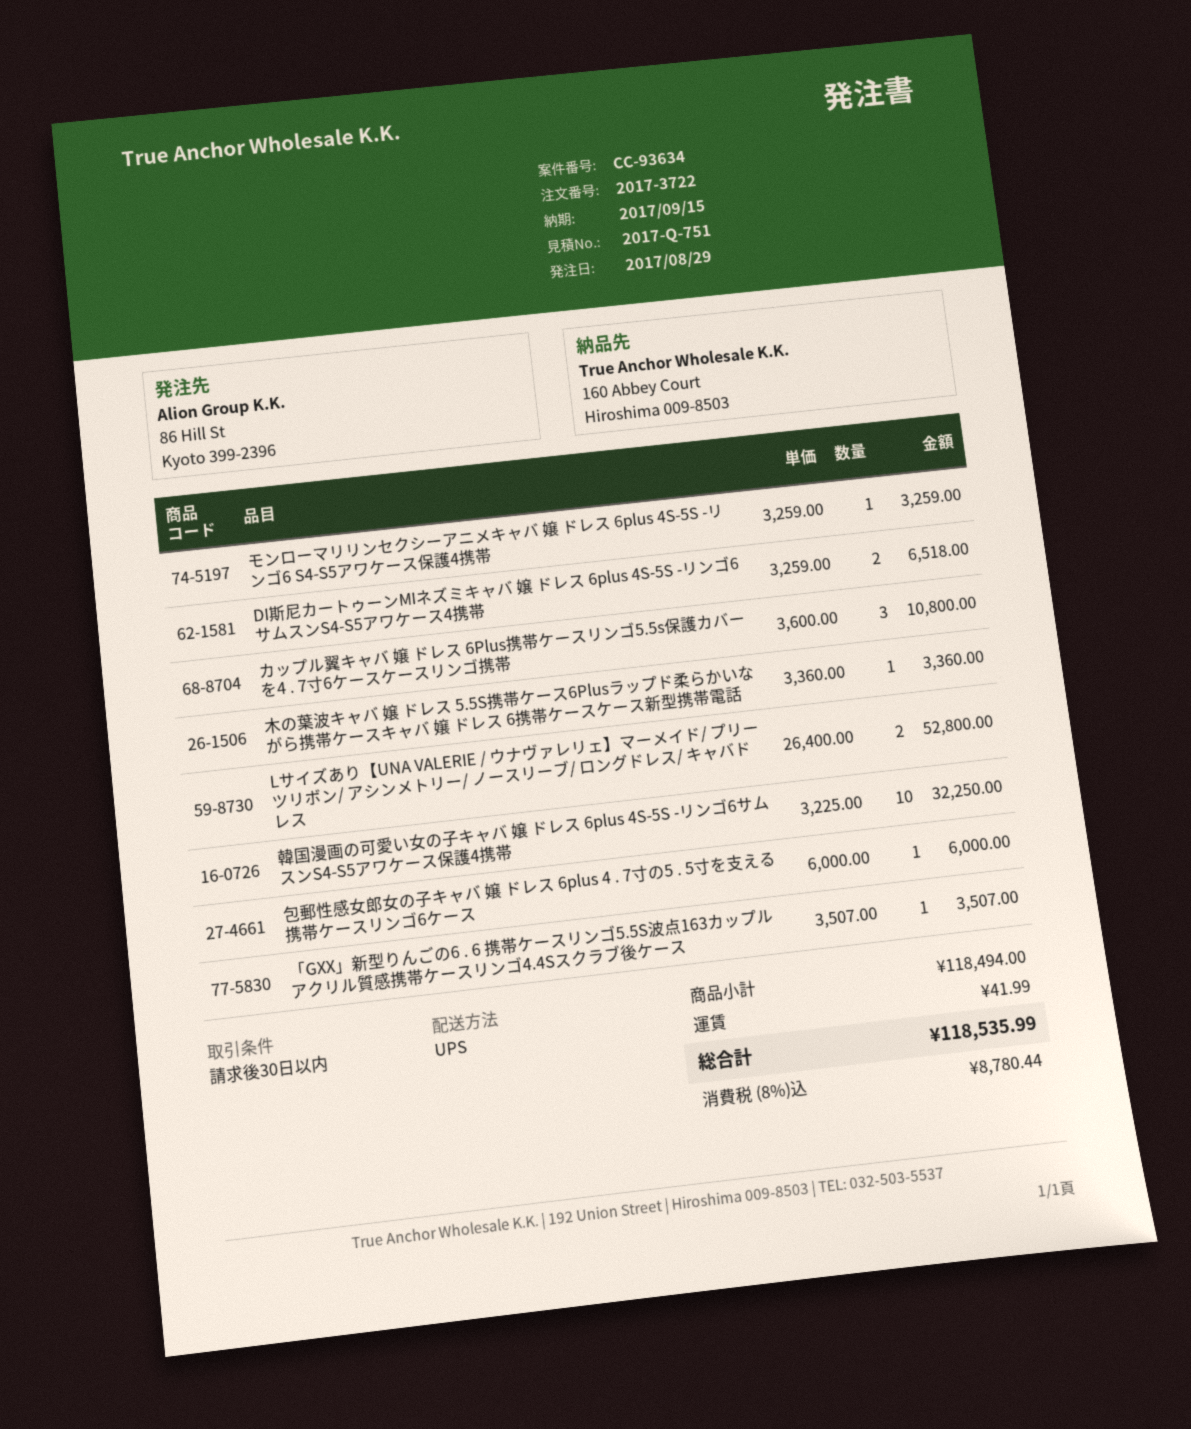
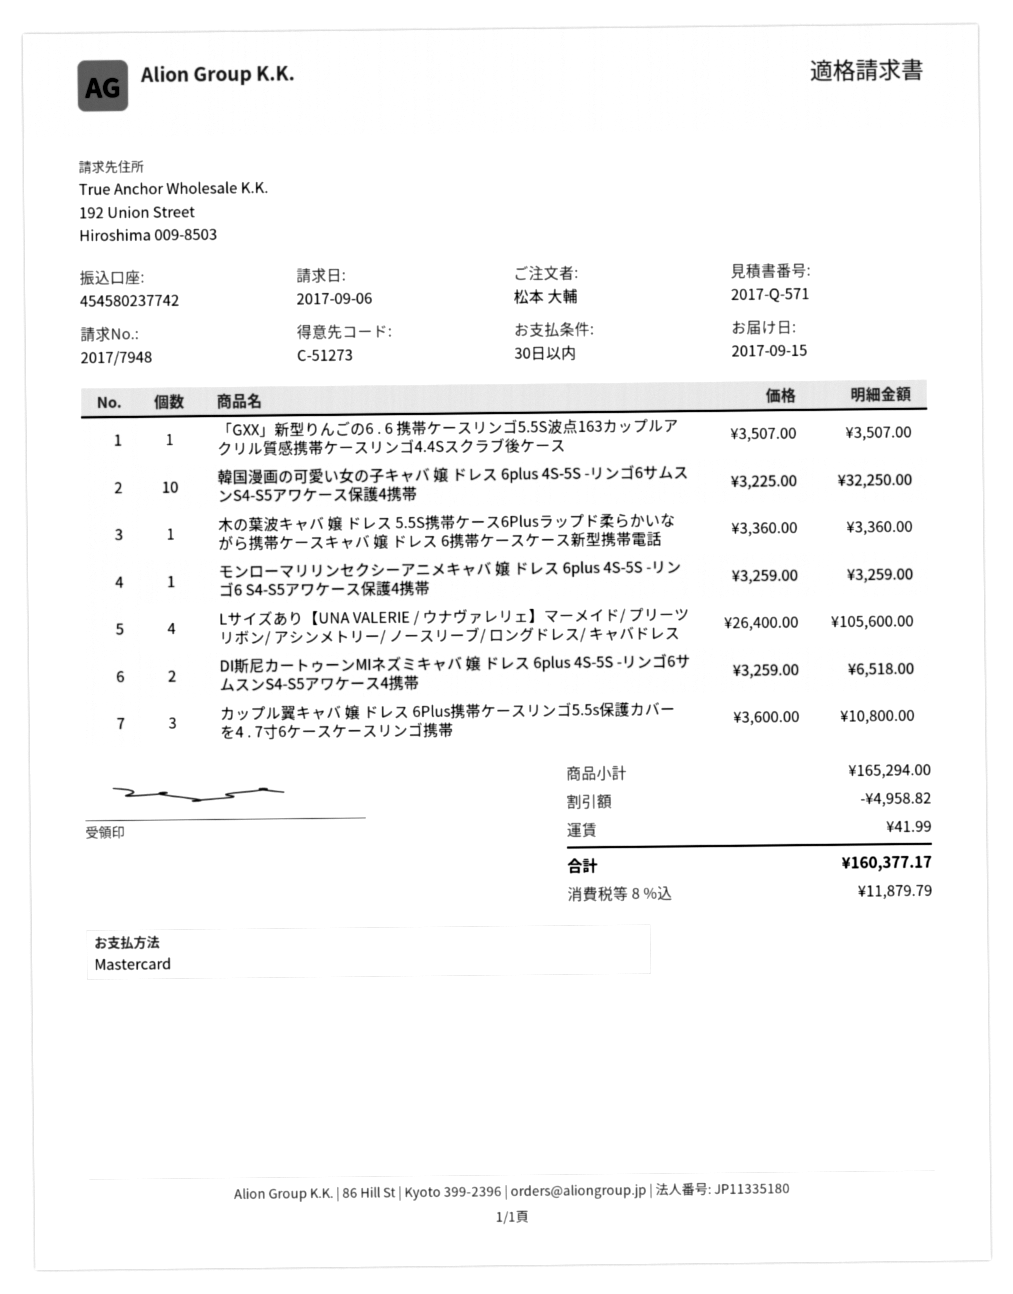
quote number: 2017-Q-751 -> 2017-Q-571
Lサイズあり【UNA VALERIE / ウナヴァレリェ】マーメイド/ プリーツリボン/ アシンメトリー/ ノースリーブ/ ロングドレス/ キャバドレス: 2 x 26400.00 = 52800.00 -> 4 x 26400.00 = 105600.00
包郵性感女郎女の子キャバ 嬢 ドレス 6plus 4 . 7寸の5 . 5寸を支える携帯ケースリンゴ6ケース: 1 x 6000.00 = 6000.00 -> none
subtotal: 118494.00 -> 165294.00
discount: none -> 4958.82
tax: 8% = 8780.44 -> 8% = 11879.79
total: 118535.99 -> 160377.17

